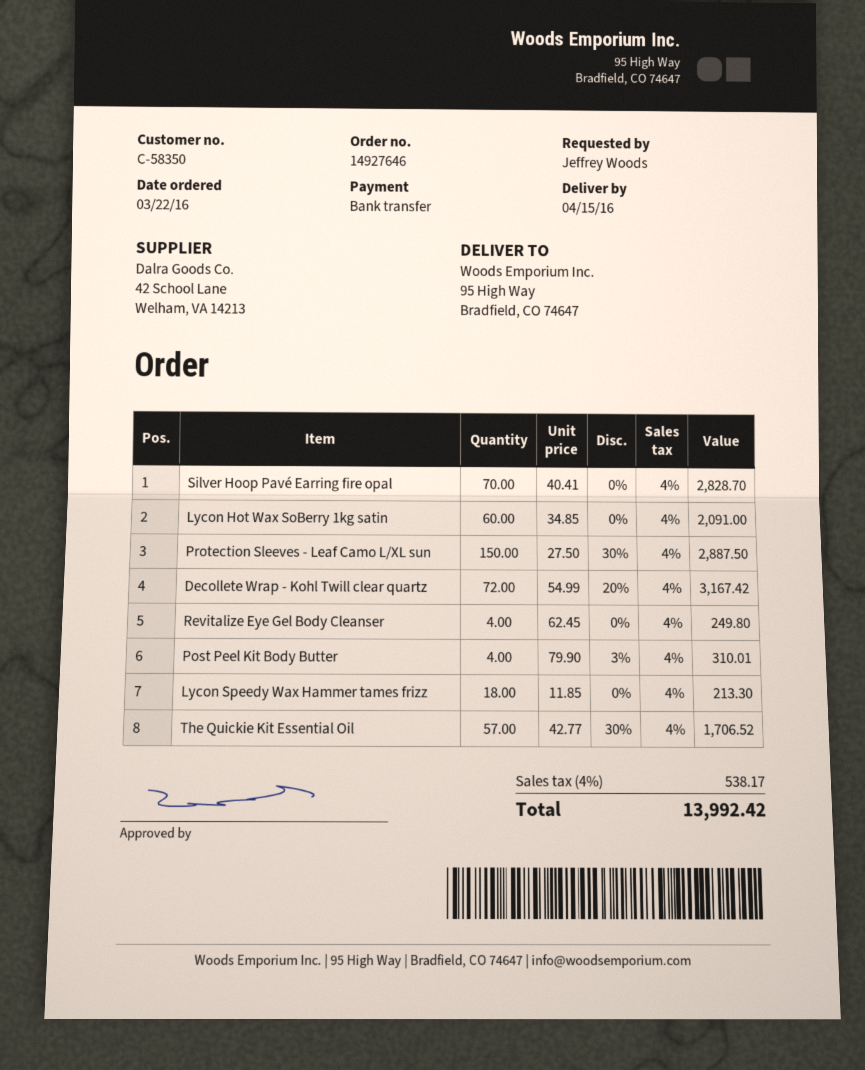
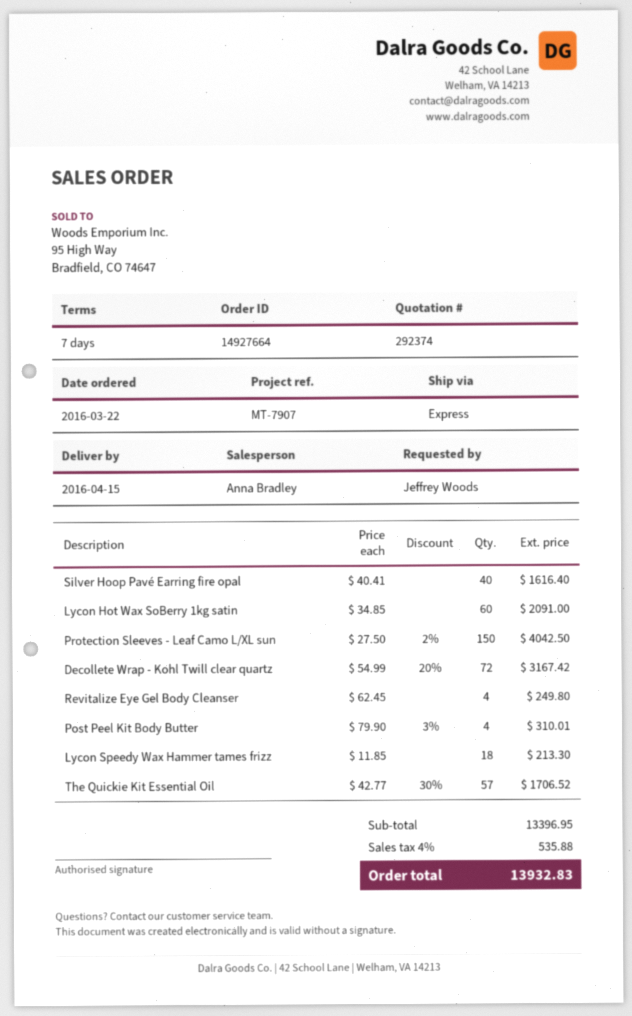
order number: 14927646 -> 14927664
Silver Hoop Pavé Earring fire opal: 70 x 40.41 = 2828.70 -> 40 x 40.41 = 1616.40
Protection Sleeves - Leaf Camo L/XL sun: 150 x 27.50 - 30% = 2887.50 -> 150 x 27.50 - 2% = 4042.50
tax: 4% = 538.17 -> 4% = 535.88
total: 13992.42 -> 13932.83

